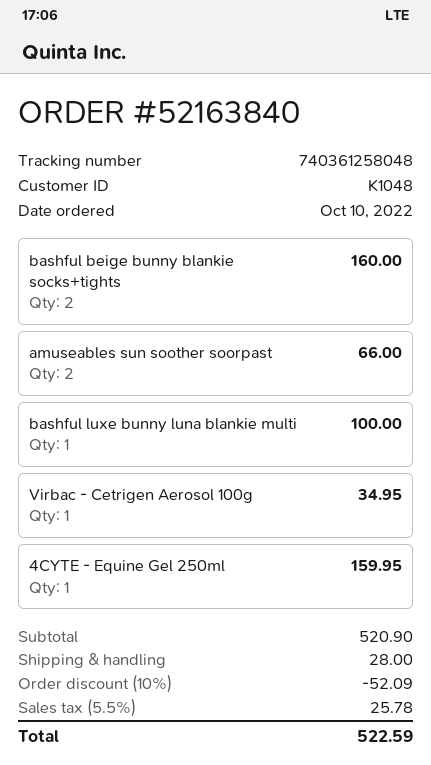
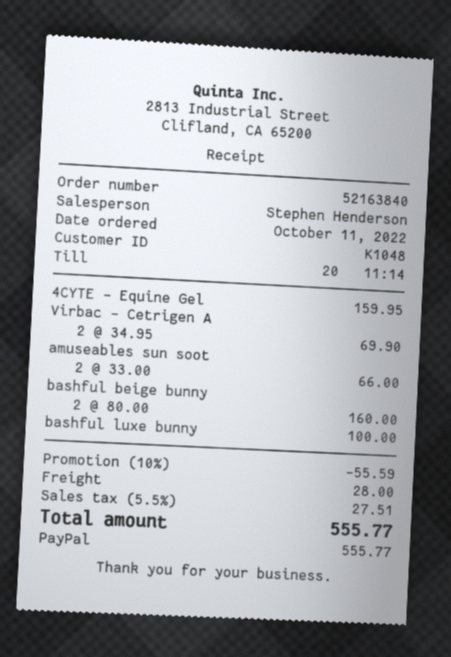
order date: 2022-10-10 -> 2022-10-11
Virbac - Cetrigen Aerosol 100g: 1 for 34.95 -> 2 for 69.90
discount: 10% = 52.09 -> 10% = 55.59
tax: 5.5% = 25.78 -> 5.5% = 27.51
total: 522.59 -> 555.77

